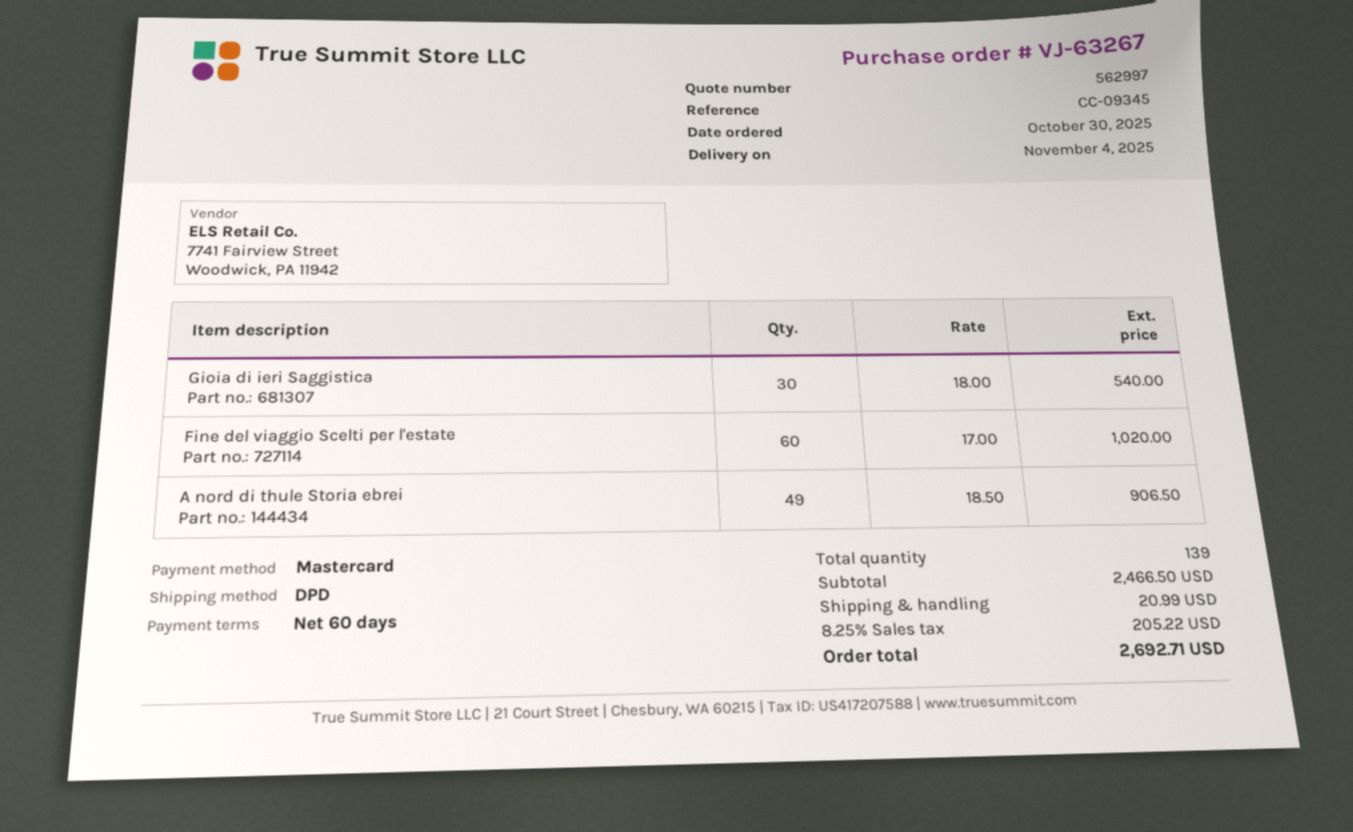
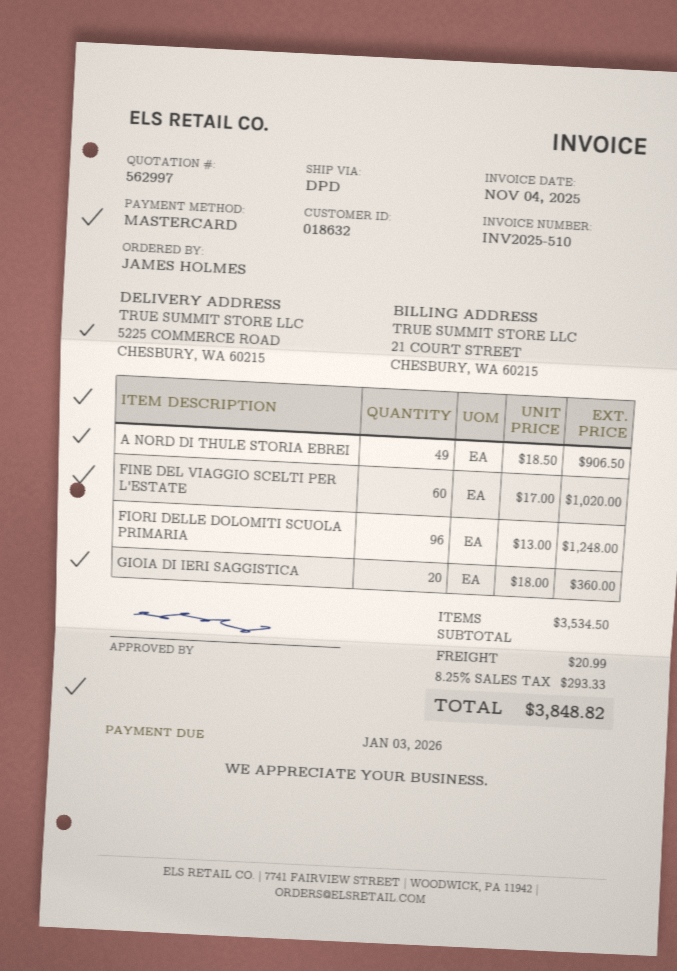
Gioia di ieri Saggistica: 30 x 18.00 = 540.00 -> 20 x 18.00 = 360.00
FIORI DELLE DOLOMITI SCUOLA PRIMARIA: none -> 96 x 13.00 = 1248.00
subtotal: 2466.50 -> 3534.50
tax: 8.25% = 205.22 -> 8.25% = 293.33
total: 2692.71 -> 3848.82

